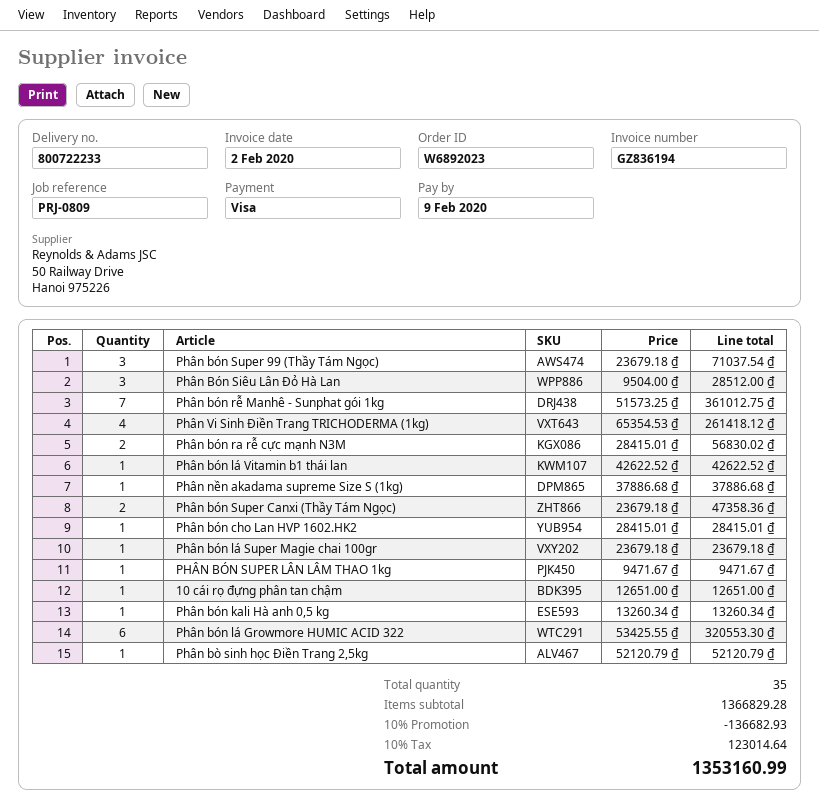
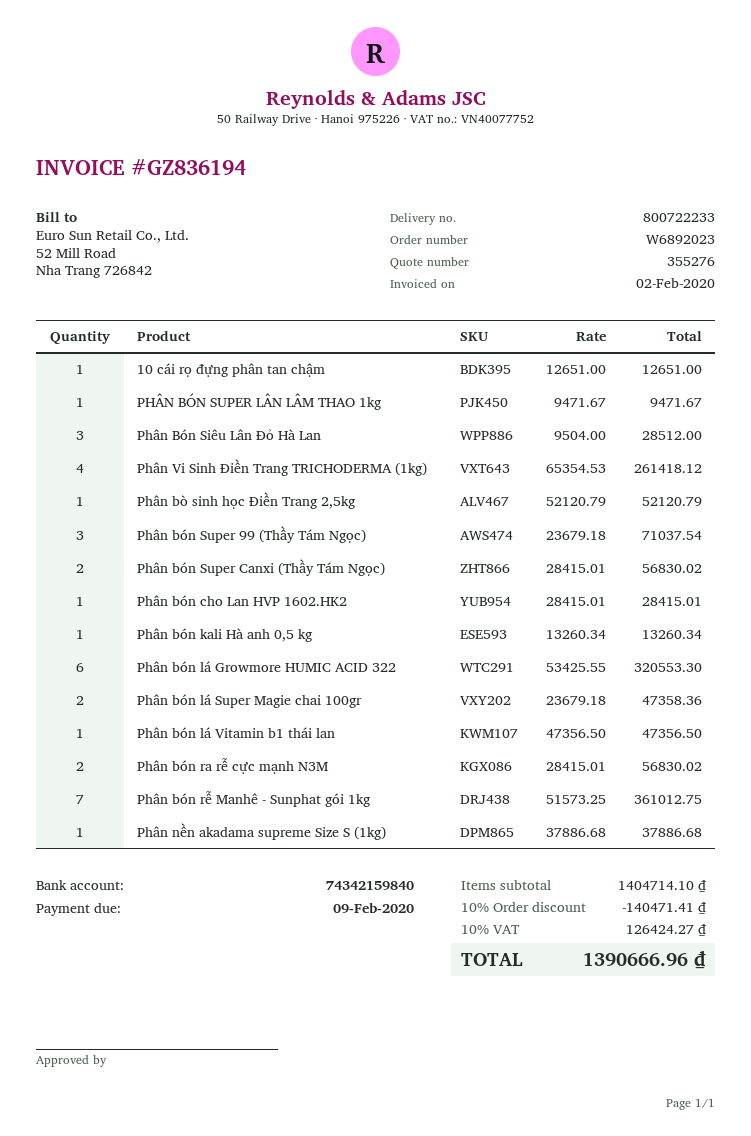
Phân bón lá Vitamin b1 thái lan: 1 x 42622.52 = 42622.52 -> 1 x 47356.50 = 47356.50
Phân bón Super Canxi (Thầy Tám Ngọc): 2 x 23679.18 = 47358.36 -> 2 x 28415.01 = 56830.02
Phân bón lá Super Magie chai 100gr: 1 x 23679.18 = 23679.18 -> 2 x 23679.18 = 47358.36
subtotal: 1366829.28 -> 1404714.10
discount: 10% = 136682.93 -> 10% = 140471.41
tax: 10% = 123014.64 -> 10% = 126424.27
total: 1353160.99 -> 1390666.96

